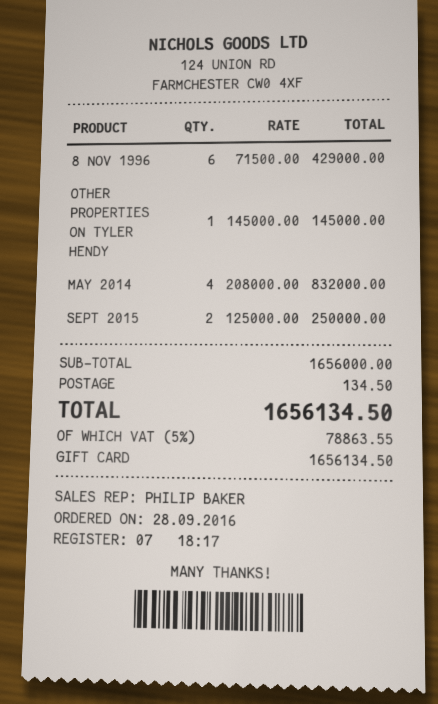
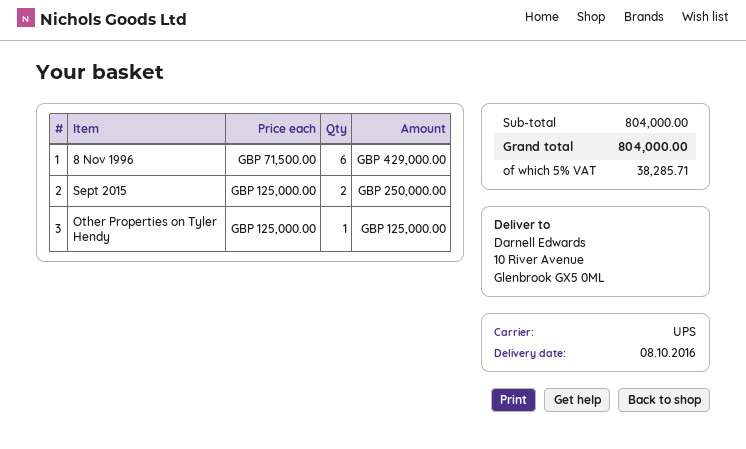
OTHER PROPERTIES ON TYLER HENDY: 1 x 145000.00 = 145000.00 -> 1 x 125000.00 = 125000.00
MAY 2014: 4 x 208000.00 = 832000.00 -> none
subtotal: 1656000.00 -> 804000.00
shipping: 134.50 -> none
tax: 5% = 78863.55 -> 5% = 38285.71
total: 1656134.50 -> 804000.00

